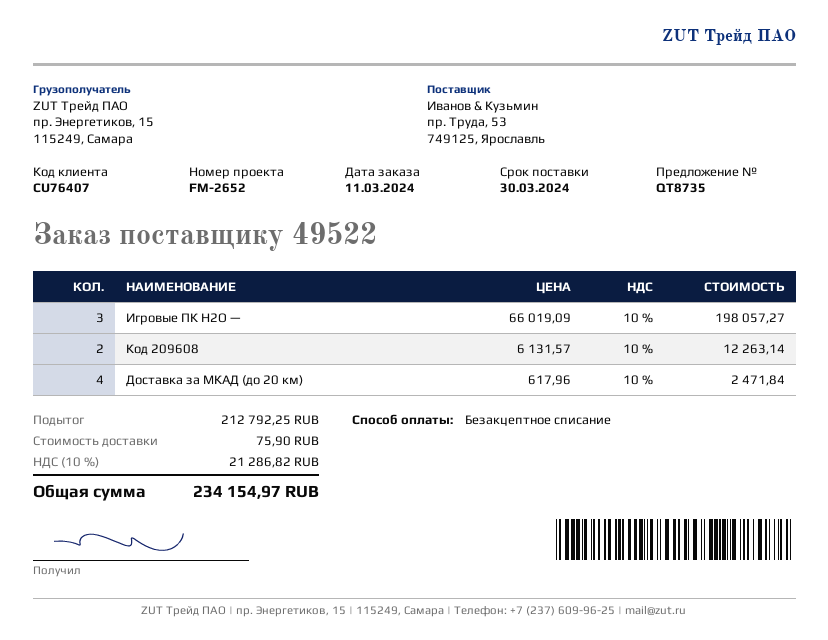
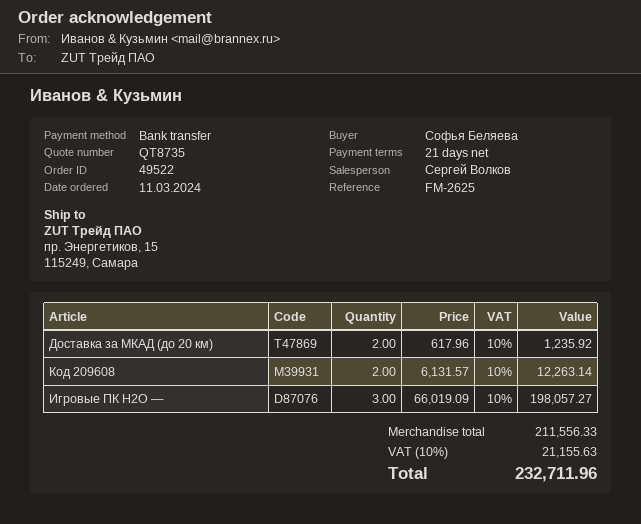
reference: FM-2652 -> FM-2625
payment method: direct debit -> bank transfer
Доставка за МКАД (до 20 км): 4 x 617.96 = 2471.84 -> 2 x 617.96 = 1235.92
subtotal: 212792.25 -> 211556.33
shipping: 75.90 -> none
tax: 10% = 21286.82 -> 10% = 21155.63
total: 234154.97 -> 232711.96

